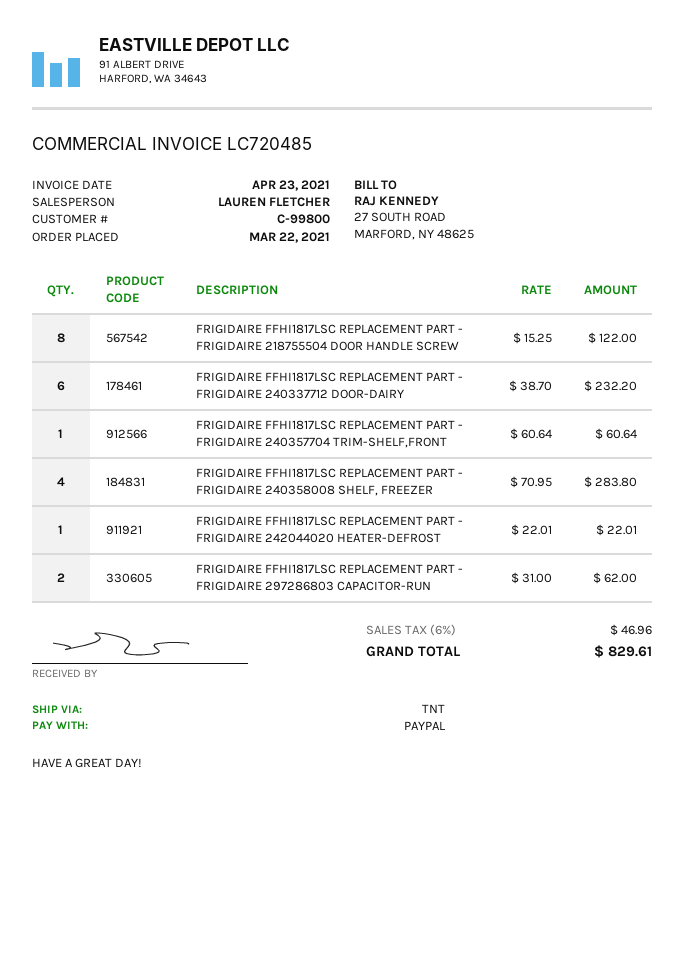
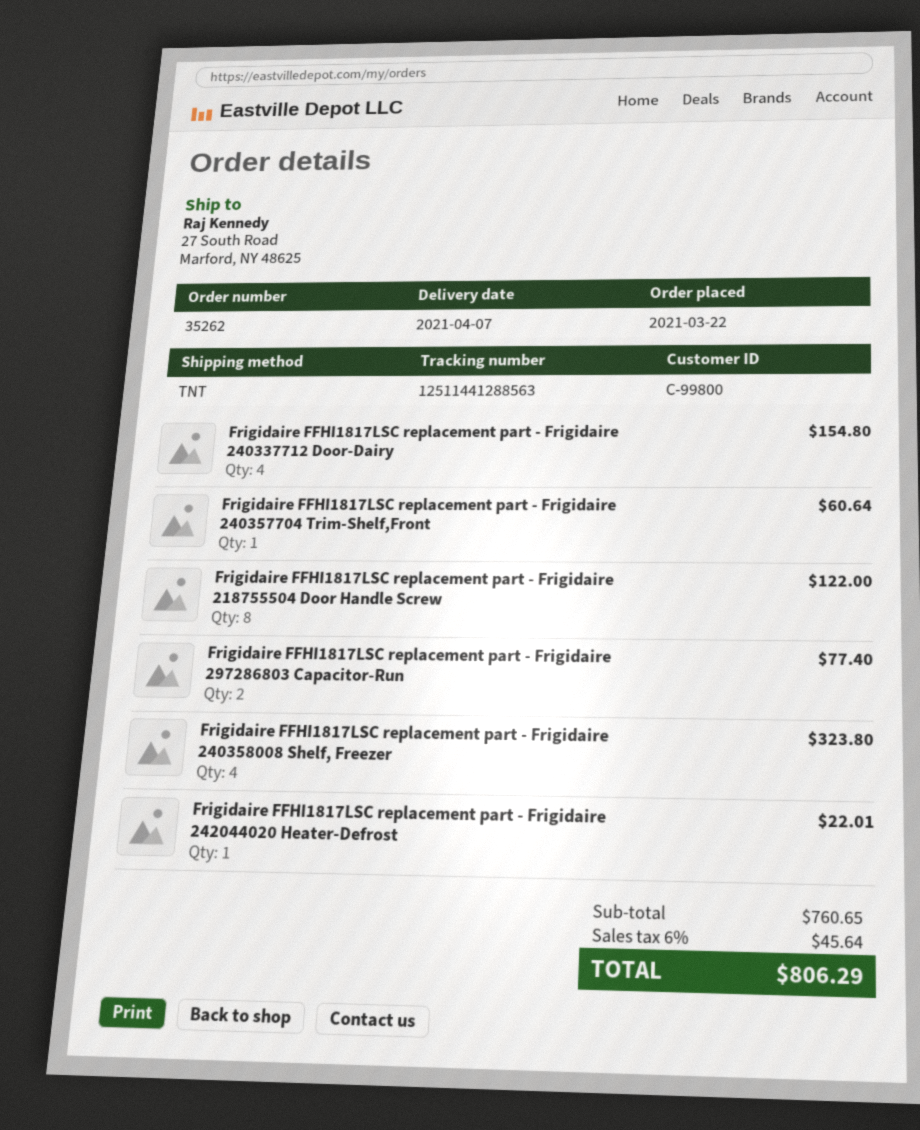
FRIGIDAIRE FFHI1817LSC REPLACEMENT PART - FRIGIDAIRE 240337712 DOOR-DAIRY: 6 for 232.20 -> 4 for 154.80
FRIGIDAIRE FFHI1817LSC REPLACEMENT PART - FRIGIDAIRE 240358008 SHELF, FREEZER: 4 for 283.80 -> 4 for 323.80
FRIGIDAIRE FFHI1817LSC REPLACEMENT PART - FRIGIDAIRE 297286803 CAPACITOR-RUN: 2 for 62.00 -> 2 for 77.40
tax: 6% = 46.96 -> 6% = 45.64
total: 829.61 -> 806.29

